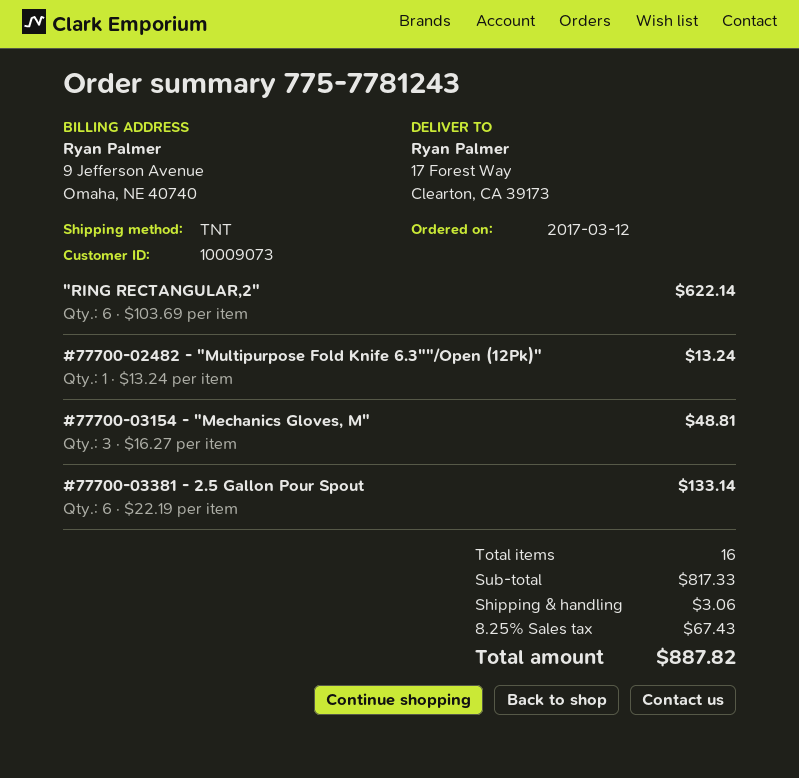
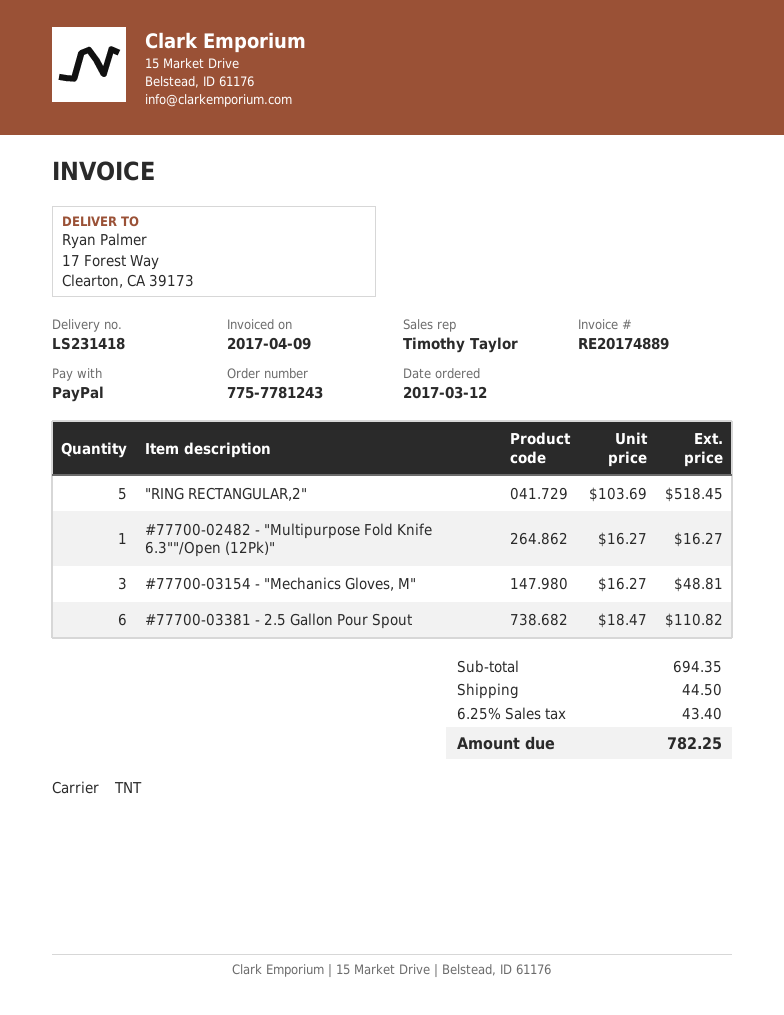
"RING RECTANGULAR,2": 6 x 103.69 = 622.14 -> 5 x 103.69 = 518.45
#77700-02482 - "Multipurpose Fold Knife 6.3""/Open (12Pk)": 1 x 13.24 = 13.24 -> 1 x 16.27 = 16.27
#77700-03381 - 2.5 Gallon Pour Spout: 6 x 22.19 = 133.14 -> 6 x 18.47 = 110.82
subtotal: 817.33 -> 694.35
shipping: 3.06 -> 44.50
tax: 8.25% = 67.43 -> 6.25% = 43.40
total: 887.82 -> 782.25

